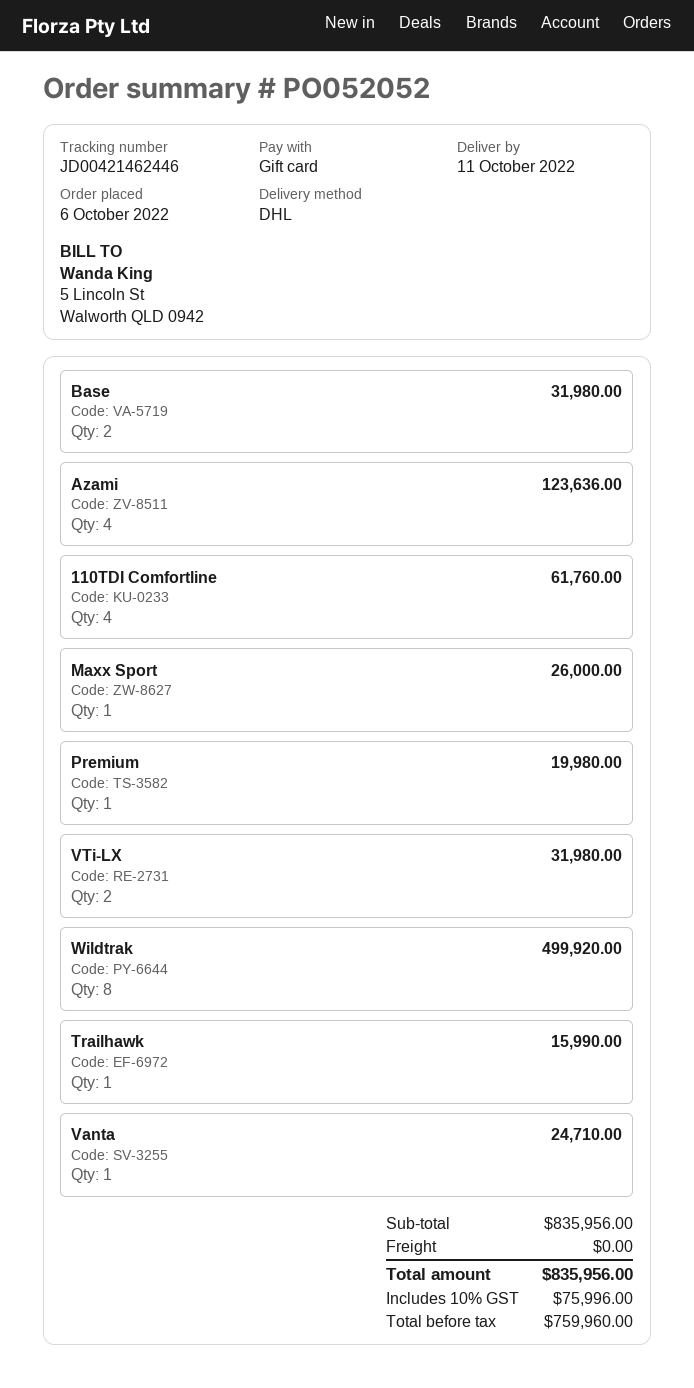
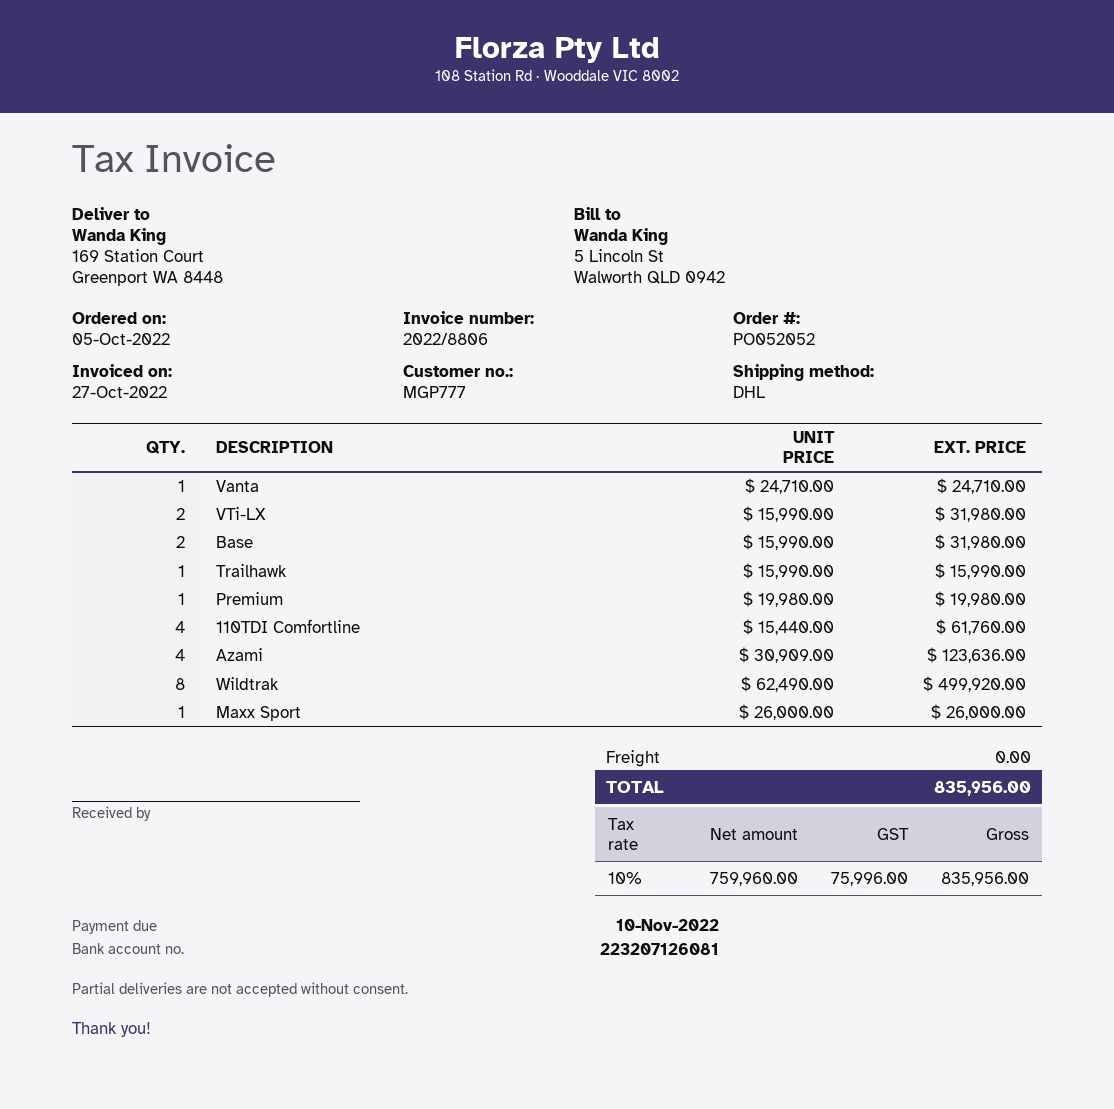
order date: 2022-10-06 -> 2022-10-05

